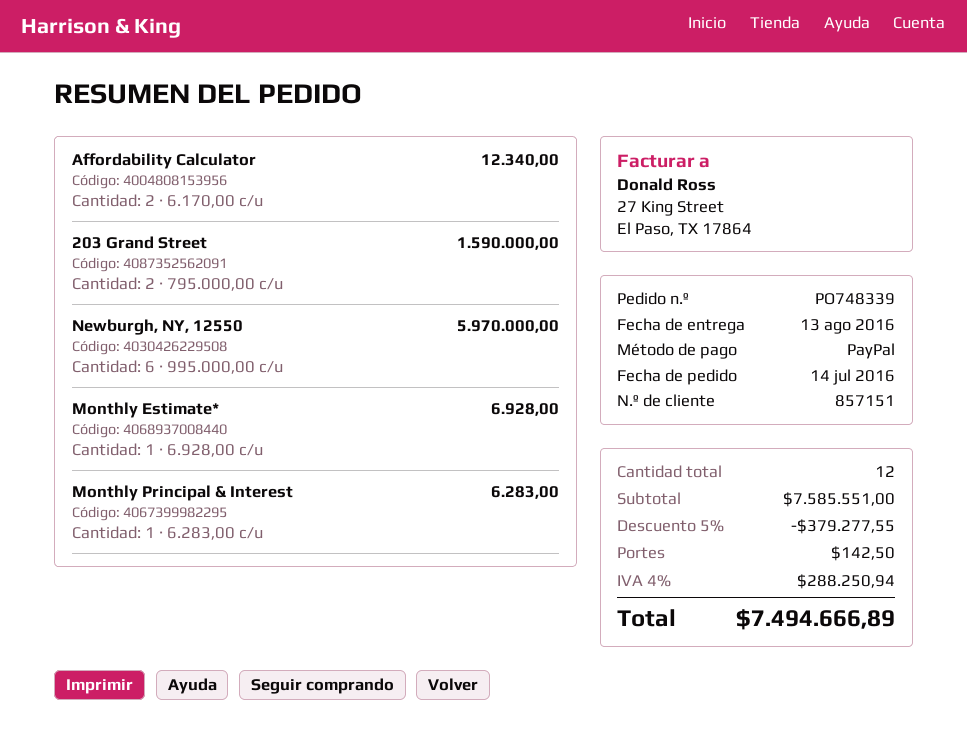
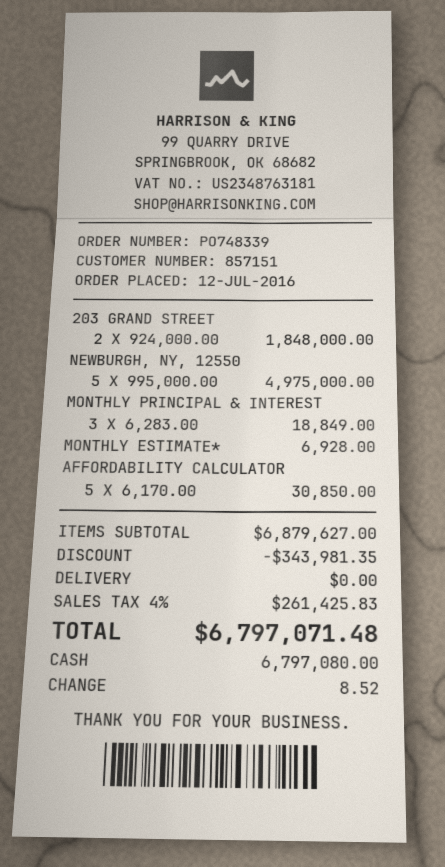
order date: 2016-07-14 -> 2016-07-12
payment method: PayPal -> cash
Affordability Calculator: 2 x 6170.00 = 12340.00 -> 5 x 6170.00 = 30850.00
203 Grand Street: 2 x 795000.00 = 1590000.00 -> 2 x 924000.00 = 1848000.00
Newburgh, NY, 12550: 6 x 995000.00 = 5970000.00 -> 5 x 995000.00 = 4975000.00
Monthly Principal & Interest: 1 x 6283.00 = 6283.00 -> 3 x 6283.00 = 18849.00
subtotal: 7585551.00 -> 6879627.00
discount: 379277.55 -> 343981.35
shipping: 142.50 -> 0.00
tax: 4% = 288250.94 -> 4% = 261425.83
total: 7494666.89 -> 6797071.48

